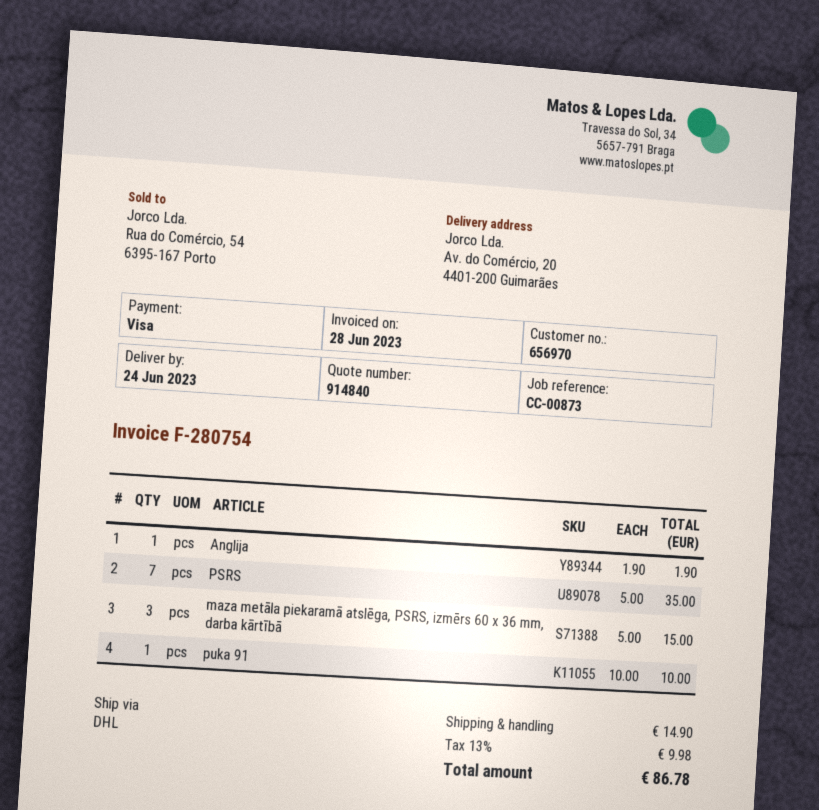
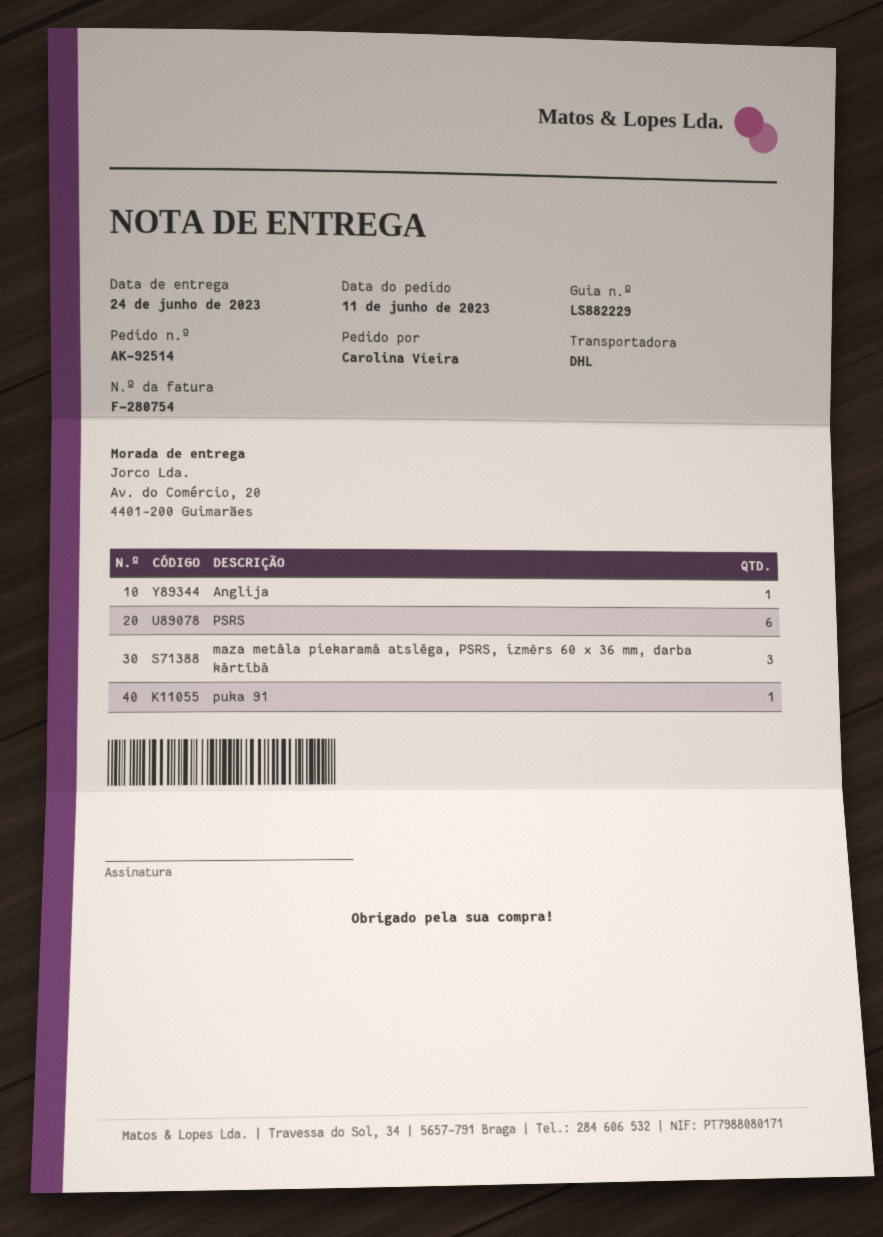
PSRS: 7 -> 6

